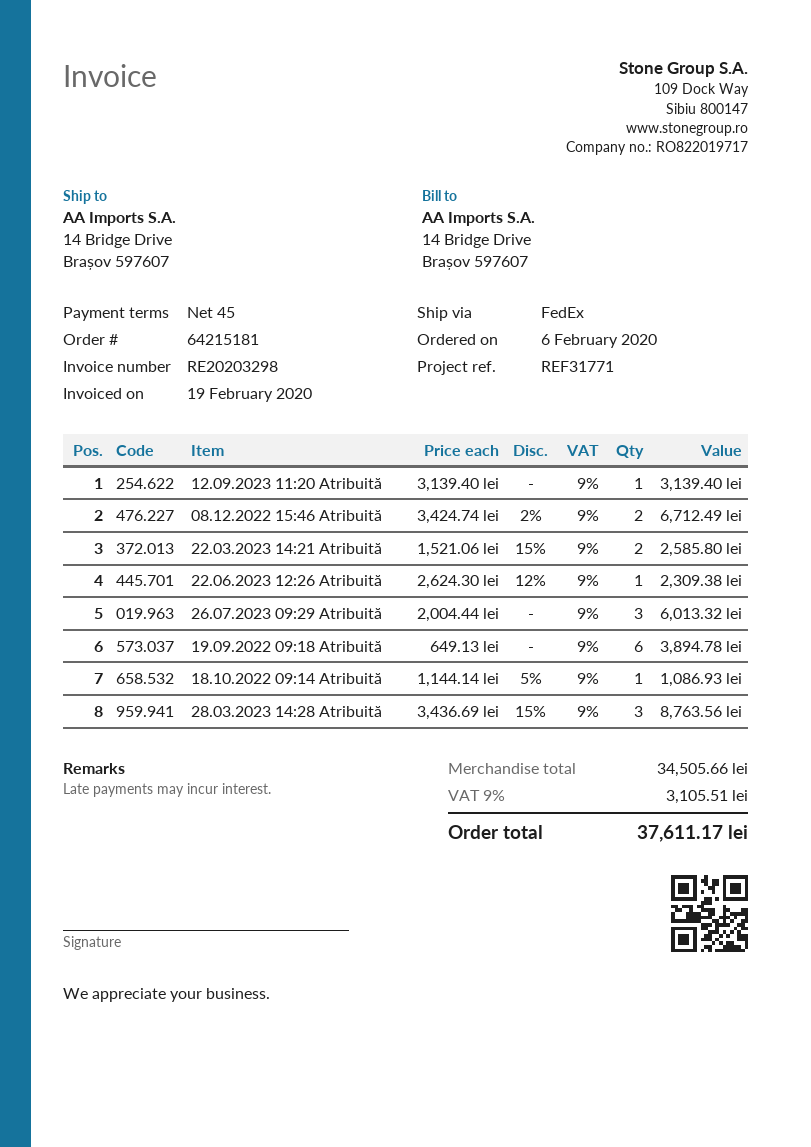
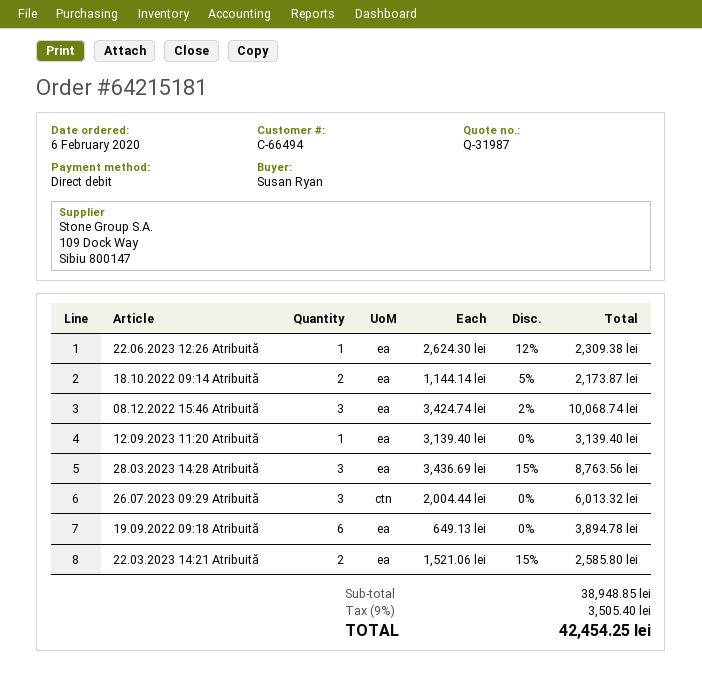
08.12.2022 15:46 Atribuită: 2 x 3424.74 - 2% = 6712.49 -> 3 x 3424.74 - 2% = 10068.74
18.10.2022 09:14 Atribuită: 1 x 1144.14 - 5% = 1086.93 -> 2 x 1144.14 - 5% = 2173.87
subtotal: 34505.66 -> 38948.85
tax: 9% = 3105.51 -> 9% = 3505.40
total: 37611.17 -> 42454.25

